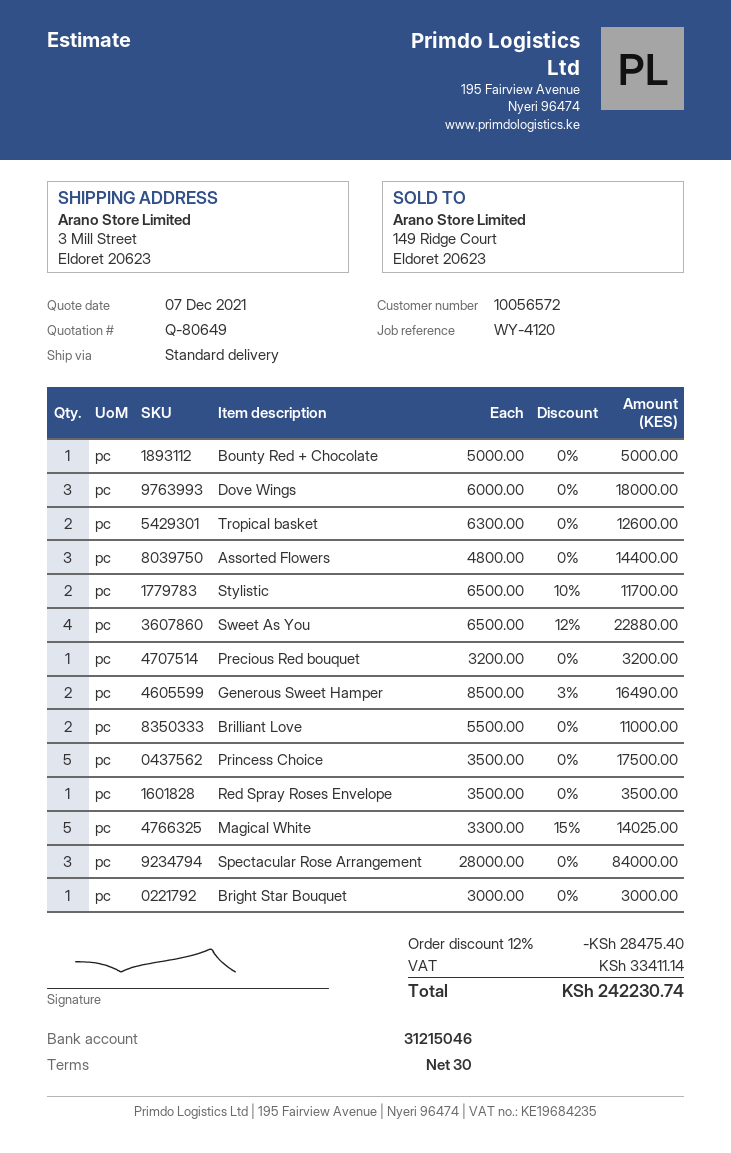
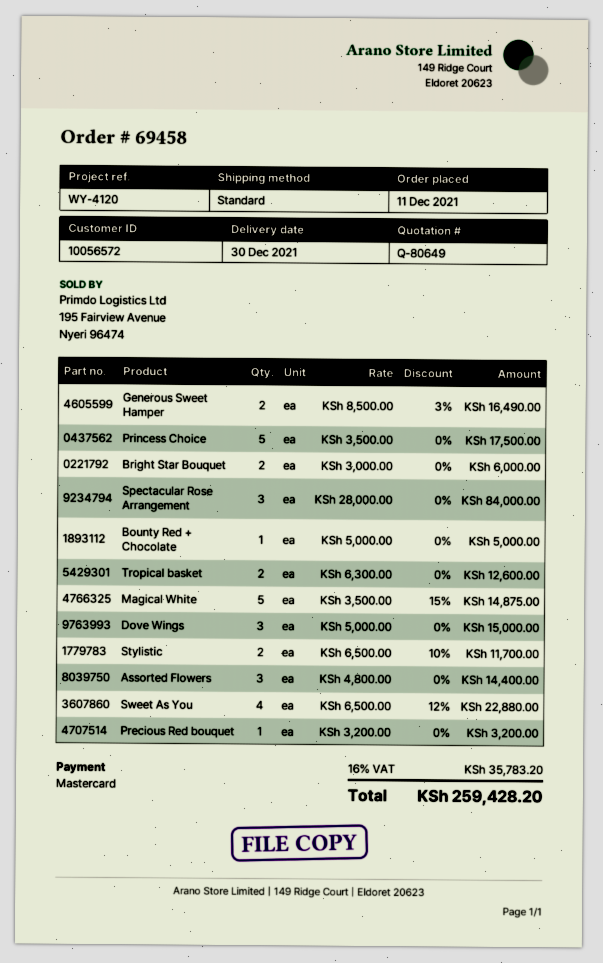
Dove Wings: 3 x 6000.00 = 18000.00 -> 3 x 5000.00 = 15000.00
Brilliant Love: 2 x 5500.00 = 11000.00 -> none
Red Spray Roses Envelope: 1 x 3500.00 = 3500.00 -> none
Magical White: 5 x 3300.00 - 15% = 14025.00 -> 5 x 3500.00 - 15% = 14875.00
Bright Star Bouquet: 1 x 3000.00 = 3000.00 -> 2 x 3000.00 = 6000.00
discount: 12% = 28475.40 -> none
tax: 33411.14 -> 35783.20
total: 242230.74 -> 259428.20

